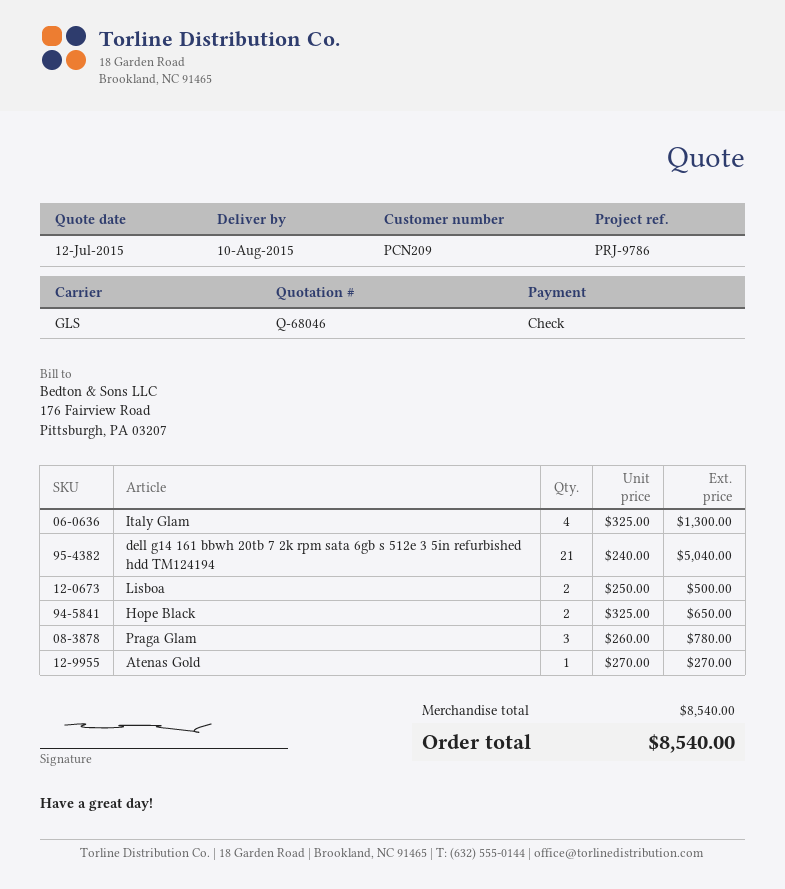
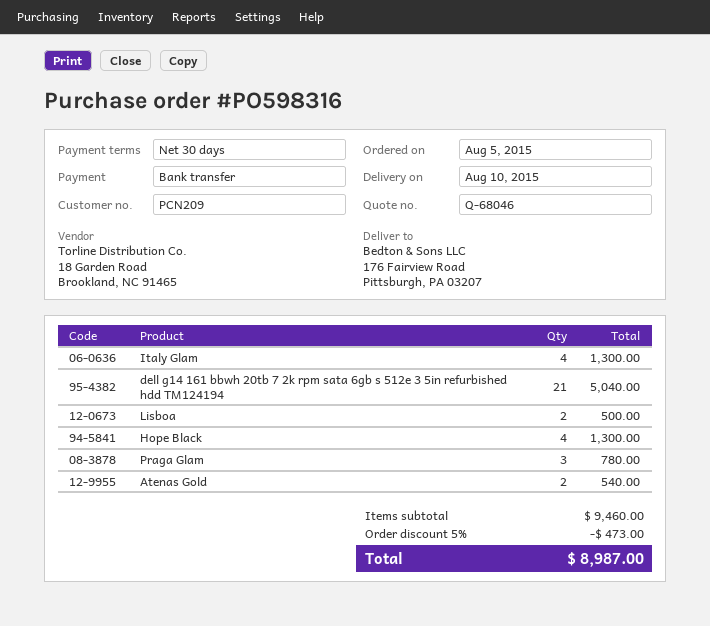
payment method: cheque -> bank transfer
Hope Black: 2 for 650.00 -> 4 for 1300.00
Atenas Gold: 1 for 270.00 -> 2 for 540.00
subtotal: 8540.00 -> 9460.00
discount: none -> 5% = 473.00
total: 8540.00 -> 8987.00

